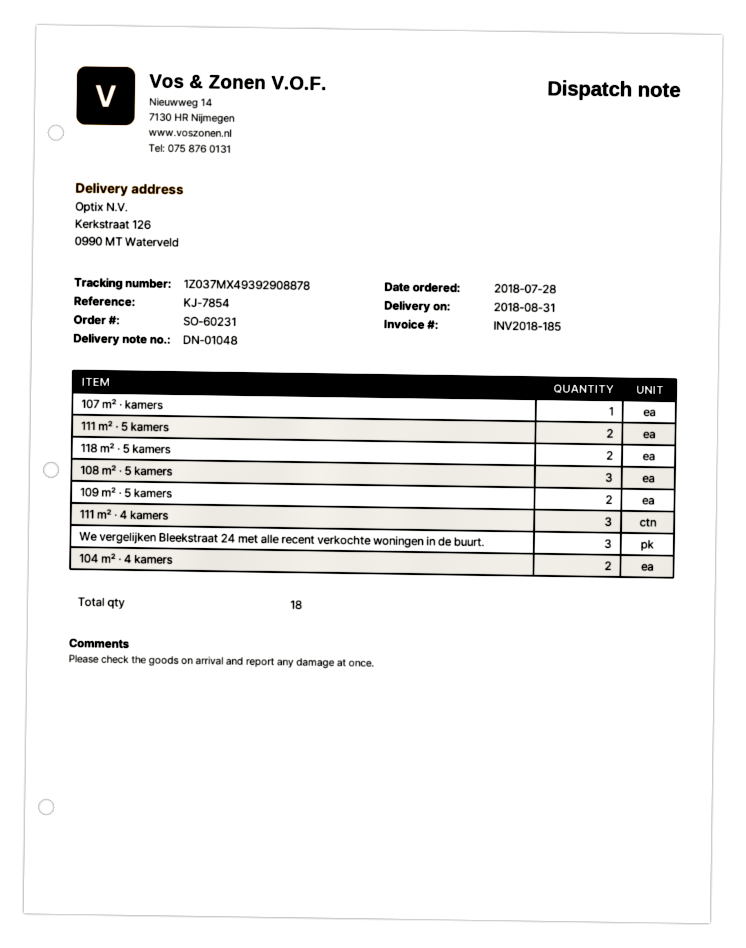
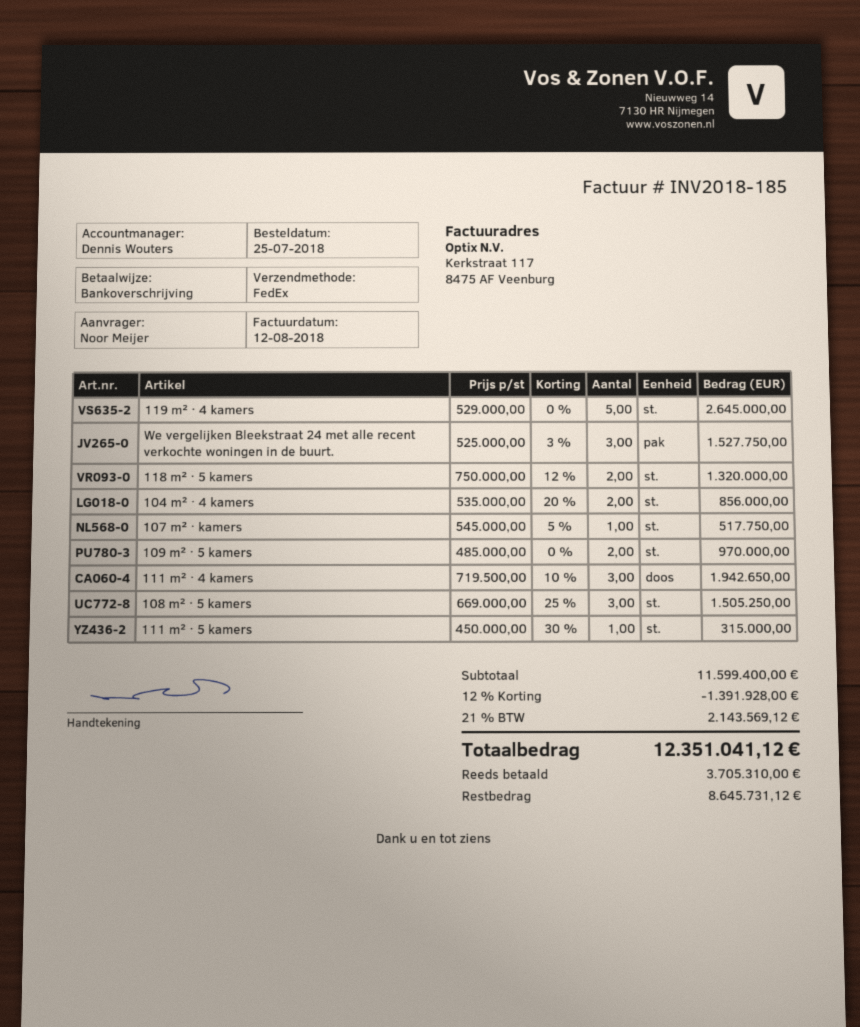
order date: 2018-07-28 -> 2018-07-25
111 m² · 5 kamers: 2 -> 1
119 m² · 4 kamers: none -> 5

